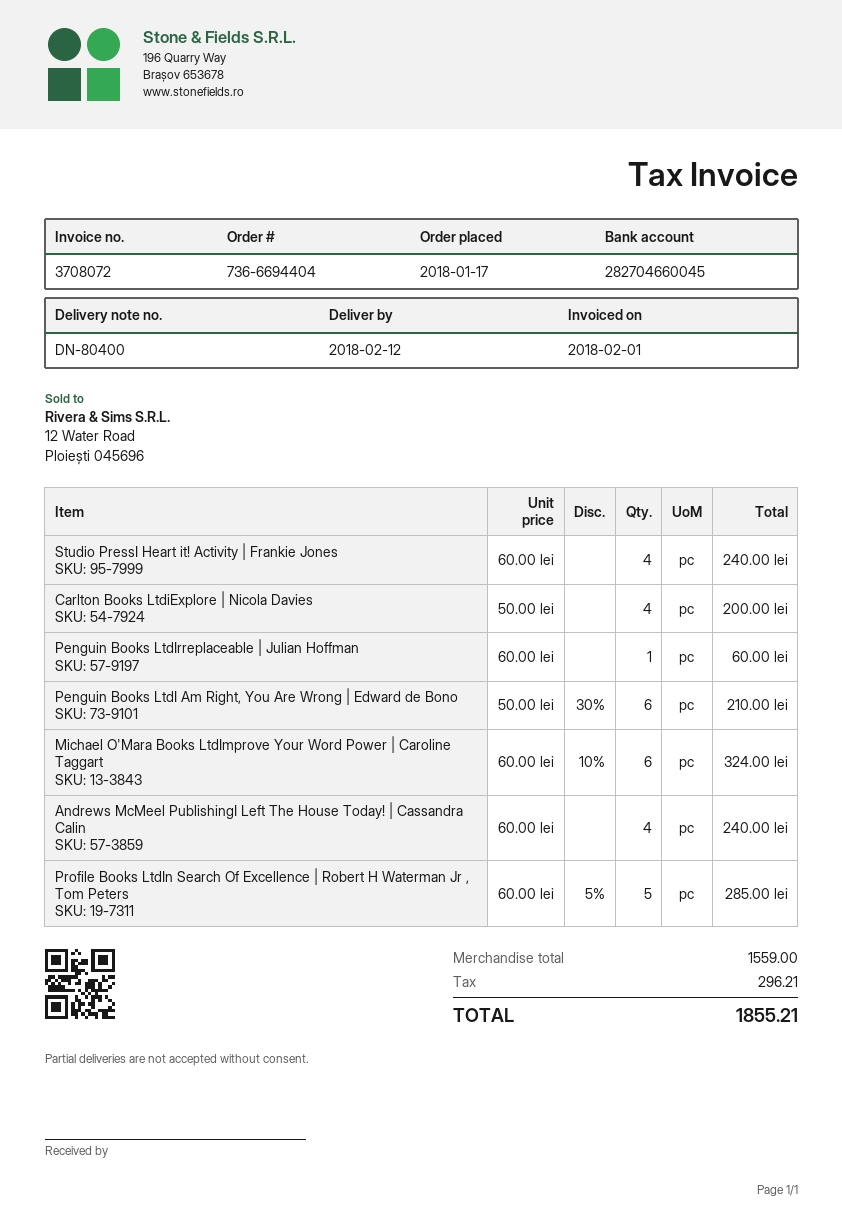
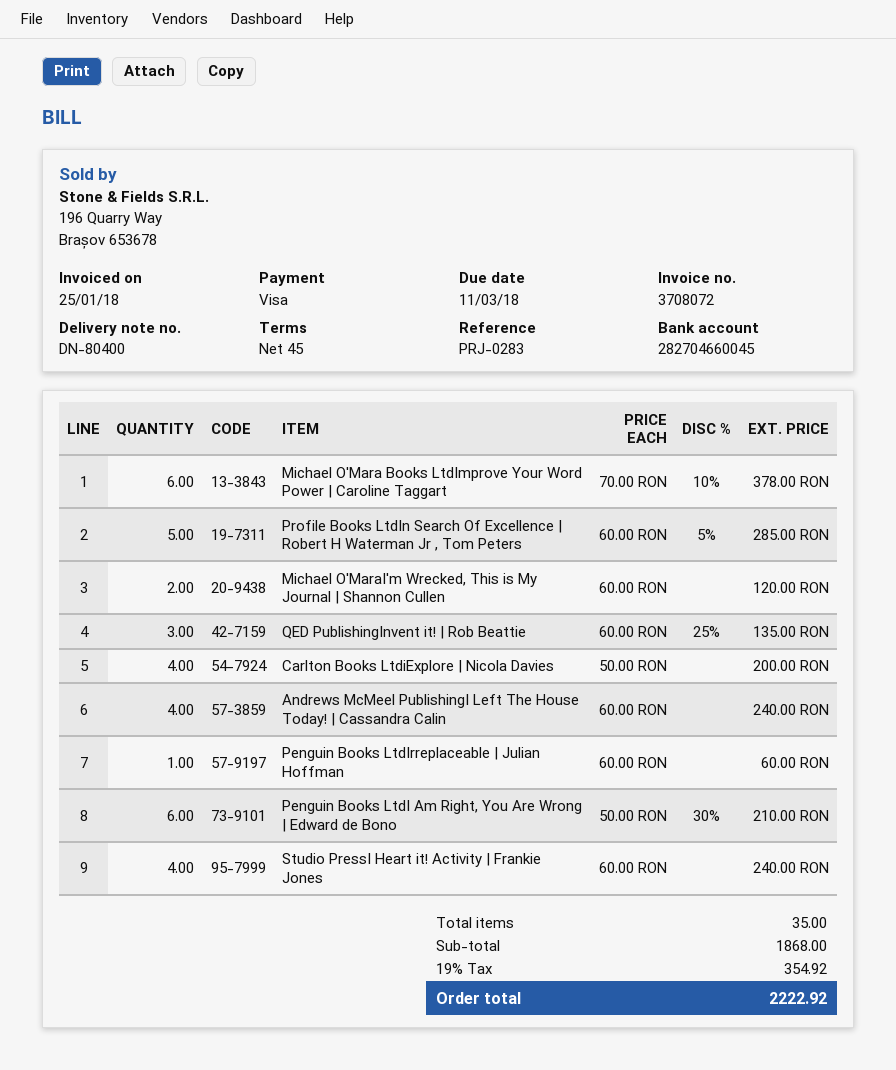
invoice date: 2018-02-01 -> 2018-01-25
Michael O'Mara Books LtdImprove Your Word Power | Caroline Taggart: 6 x 60.00 - 10% = 324.00 -> 6 x 70.00 - 10% = 378.00
Michael O'MaraI'm Wrecked, This is My Journal | Shannon Cullen: none -> 2 x 60.00 = 120.00
QED PublishingInvent it! | Rob Beattie: none -> 3 x 60.00 - 25% = 135.00
subtotal: 1559.00 -> 1868.00
tax: 296.21 -> 354.92
total: 1855.21 -> 2222.92

